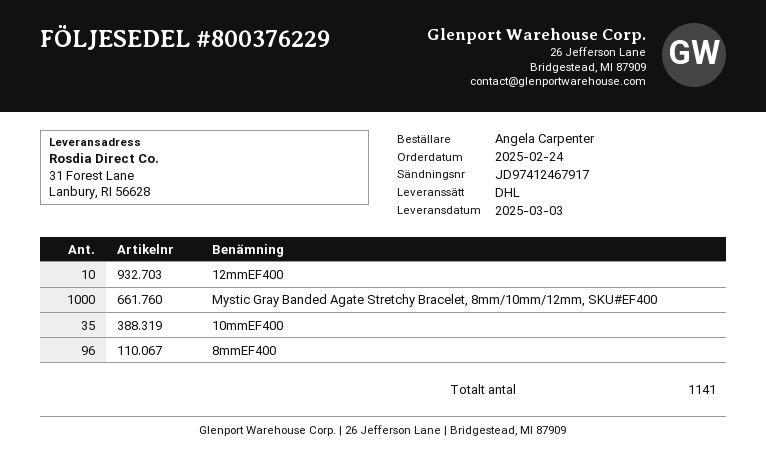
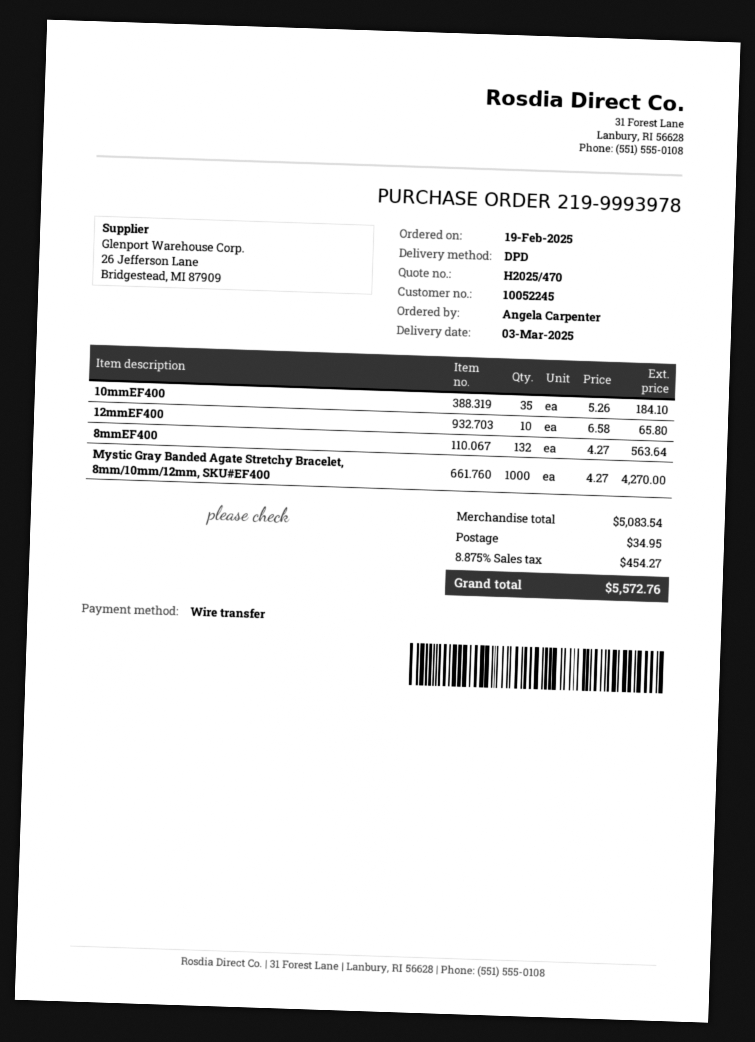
order date: 2025-02-24 -> 2025-02-19
shipping method: DHL -> DPD
8mmEF400: 96 -> 132

